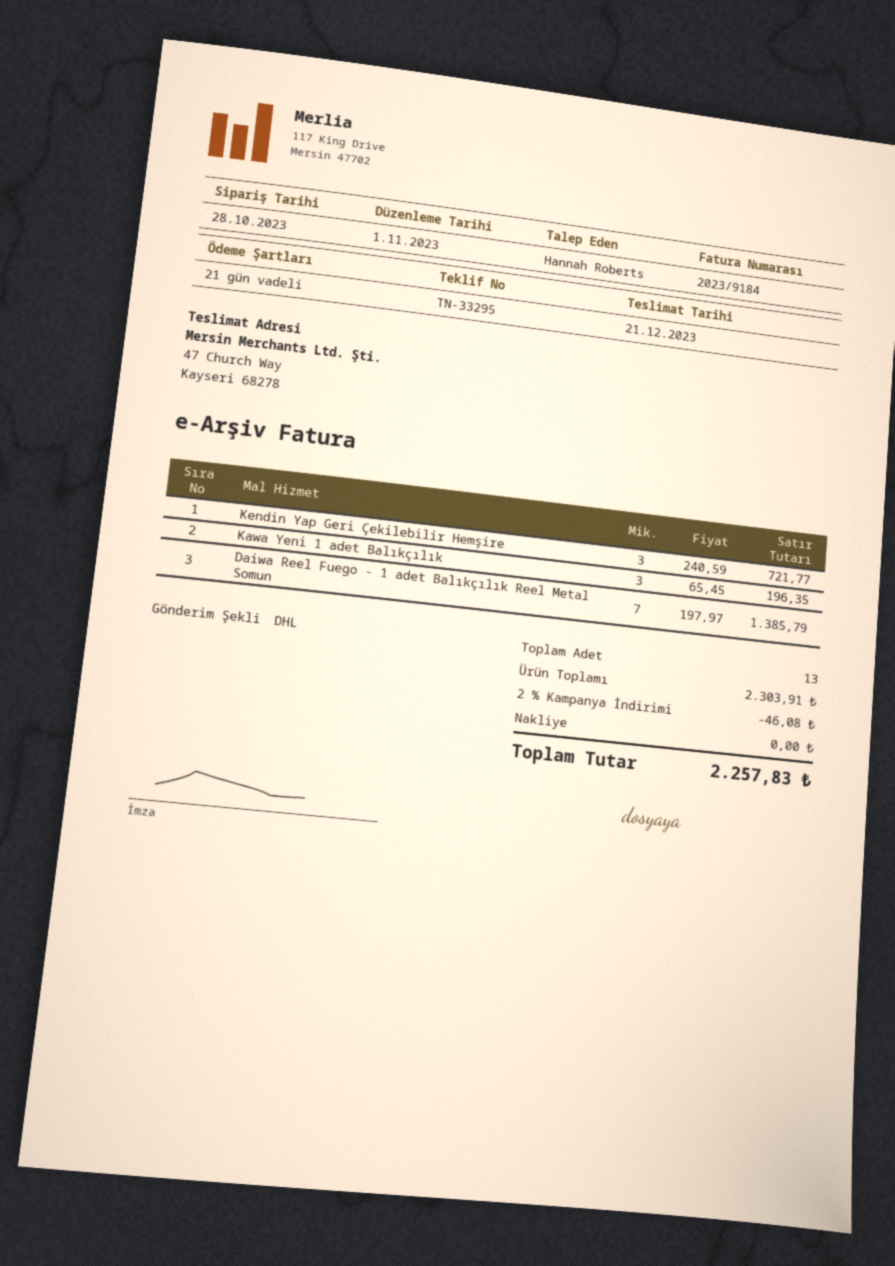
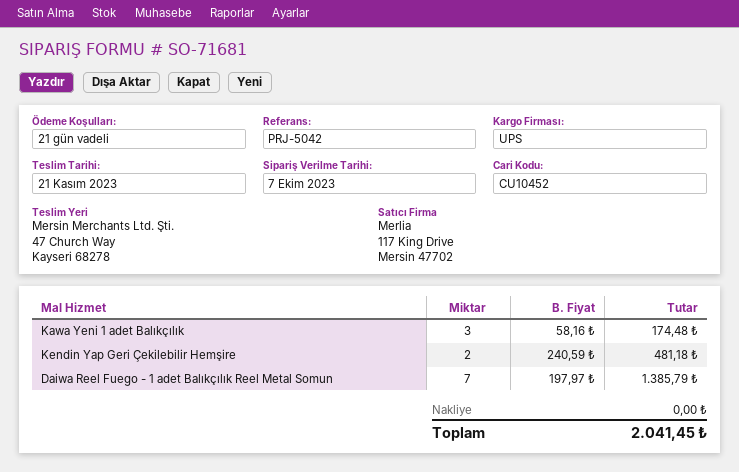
order date: 2023-10-28 -> 2023-10-07
delivery date: 2023-12-21 -> 2023-11-21
shipping method: DHL -> UPS
Kendin Yap Geri Çekilebilir Hemşire: 3 x 240.59 = 721.77 -> 2 x 240.59 = 481.18
Kawa Yeni 1 adet Balıkçılık: 3 x 65.45 = 196.35 -> 3 x 58.16 = 174.48
discount: 2% = 46.08 -> none
total: 2257.83 -> 2041.45

